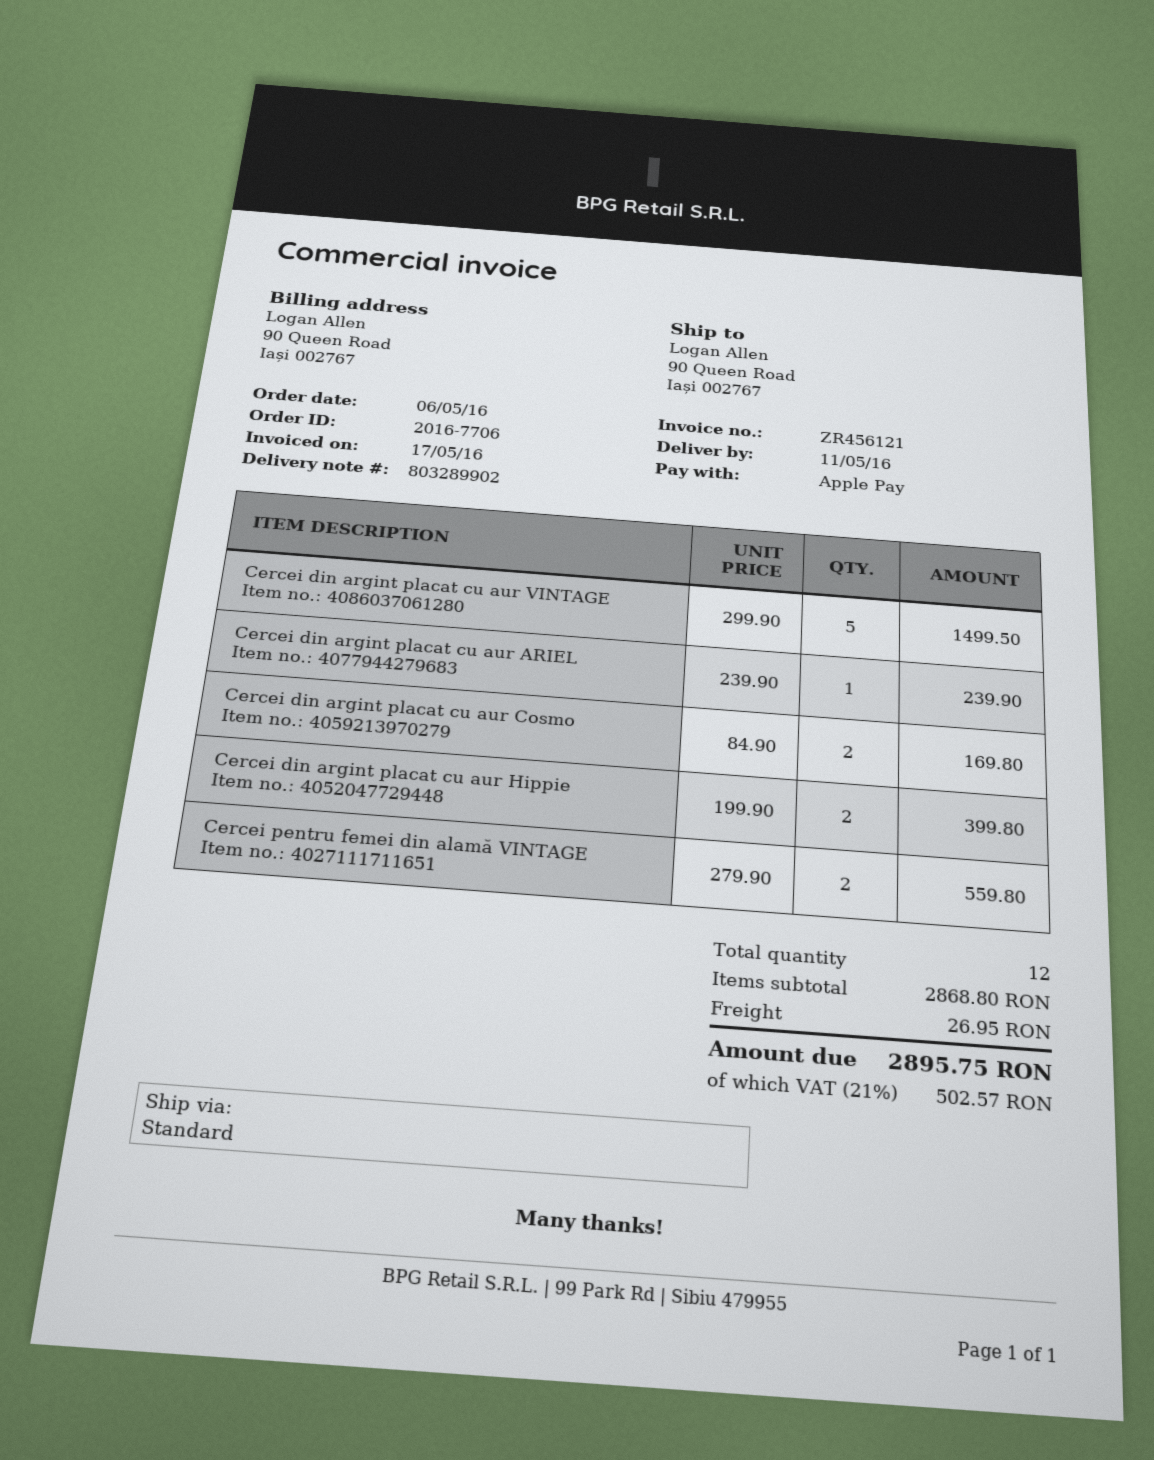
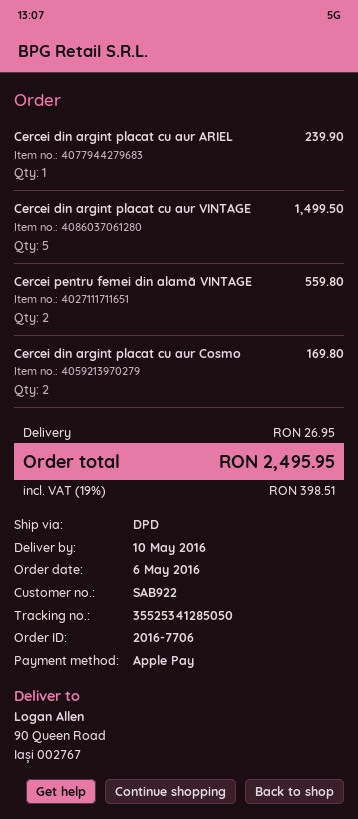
delivery date: 2016-05-11 -> 2016-05-10
shipping method: standard -> DPD
Cercei din argint placat cu aur Hippie: 2 for 399.80 -> none
tax: 21% = 502.57 -> 19% = 398.51
total: 2895.75 -> 2495.95

